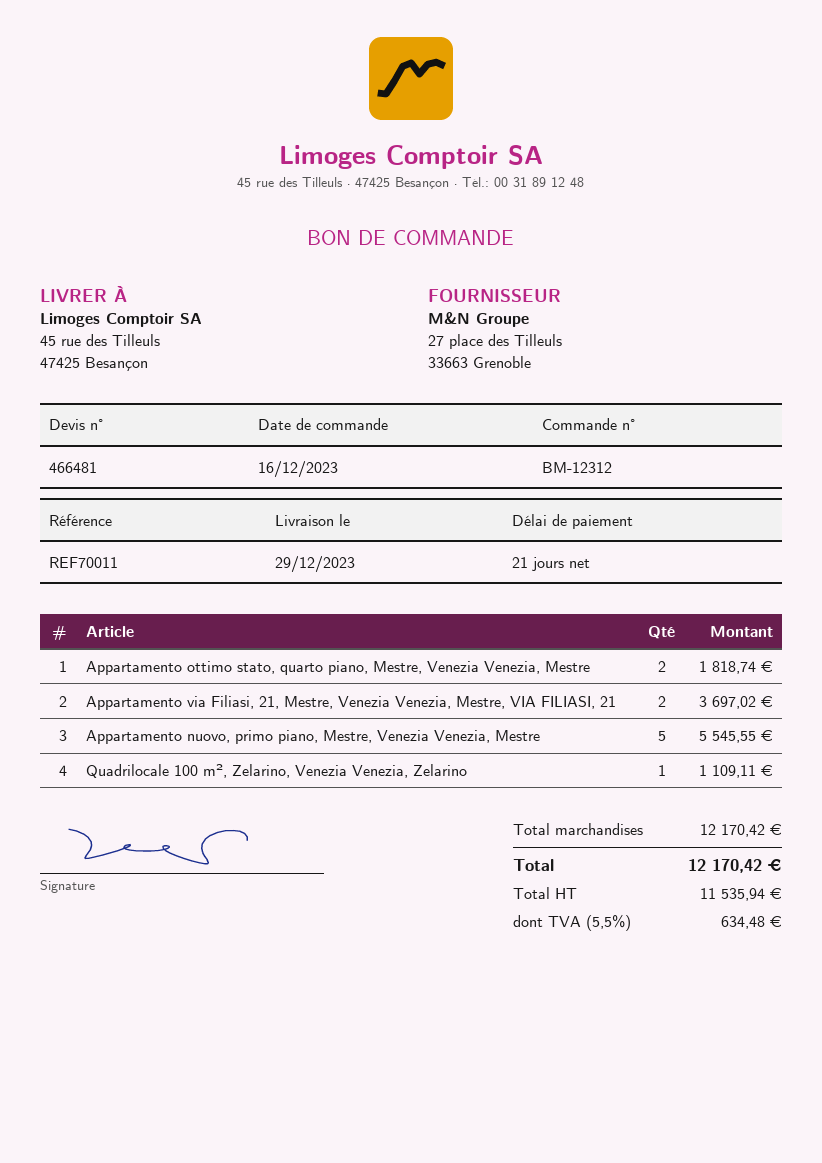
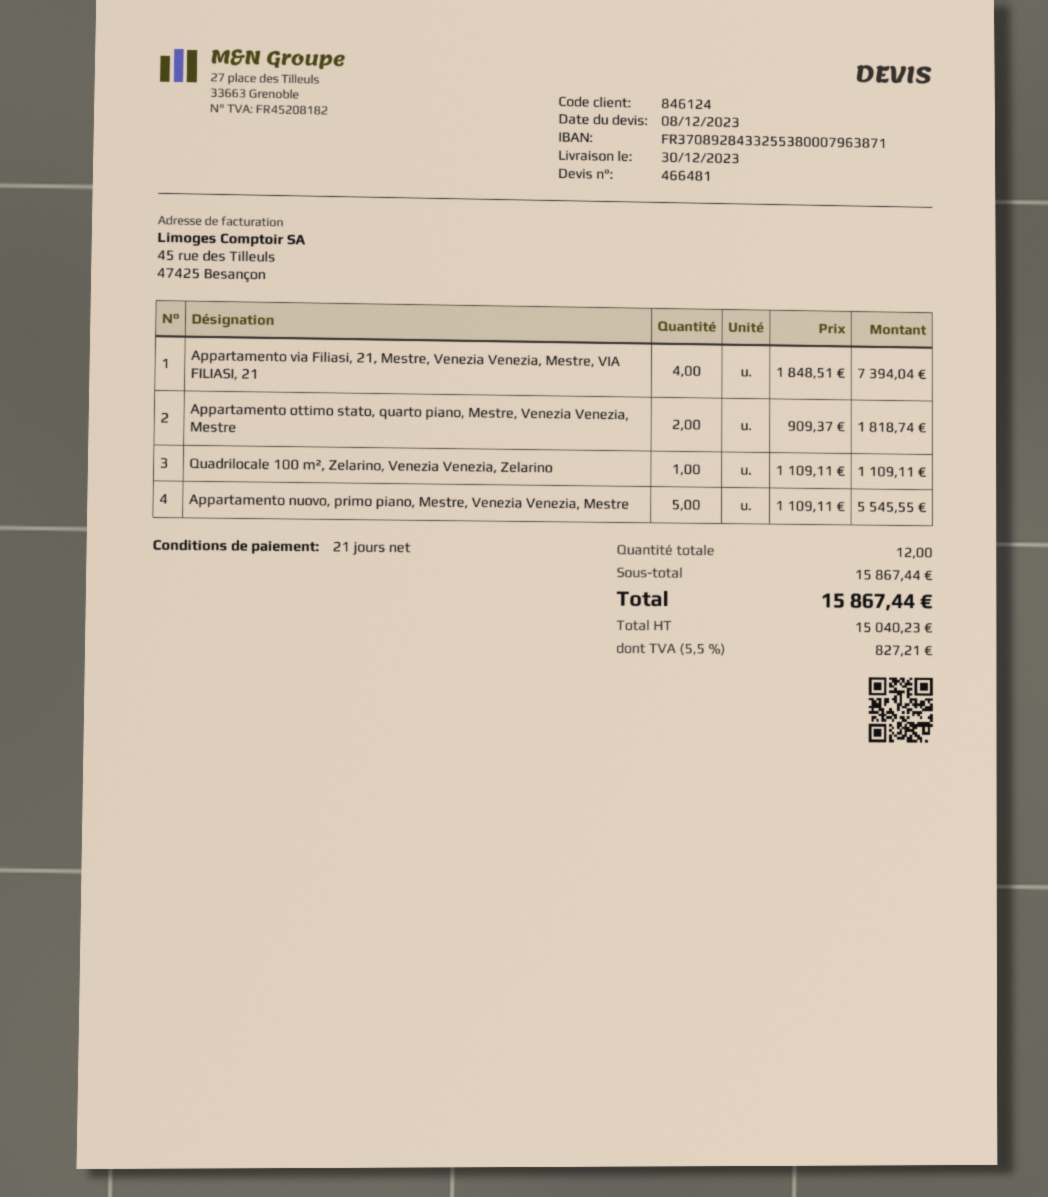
delivery date: 2023-12-29 -> 2023-12-30
Appartamento via Filiasi, 21, Mestre, Venezia Venezia, Mestre, VIA FILIASI, 21: 2 for 3697.02 -> 4 for 7394.04
subtotal: 12170.42 -> 15867.44
net: 11535.94 -> 15040.23
tax: 5.5% = 634.48 -> 5.5% = 827.21
total: 12170.42 -> 15867.44

